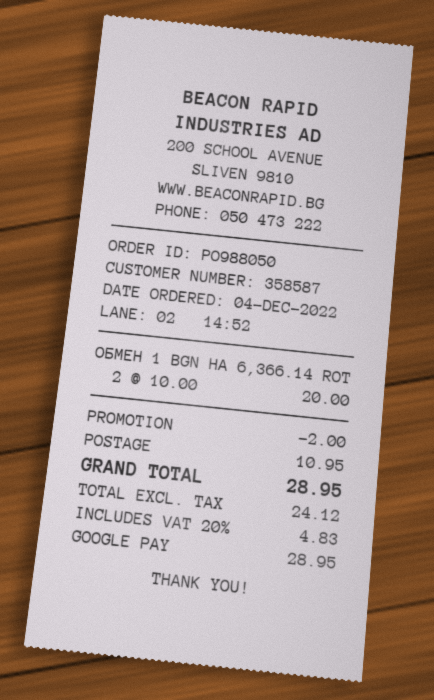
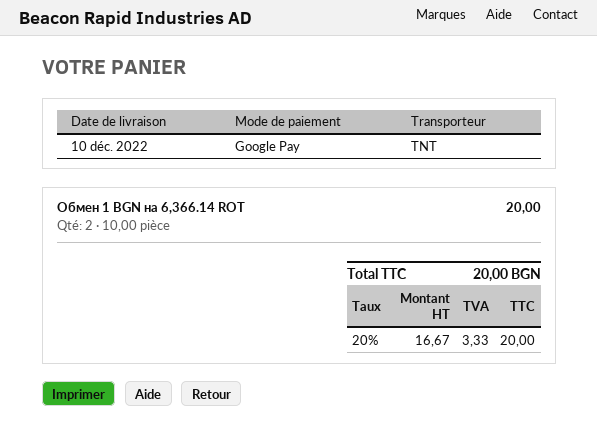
discount: 2.00 -> none
shipping: 10.95 -> none
net: 24.12 -> 16.67
tax: 20% = 4.83 -> 20% = 3.33
total: 28.95 -> 20.00

